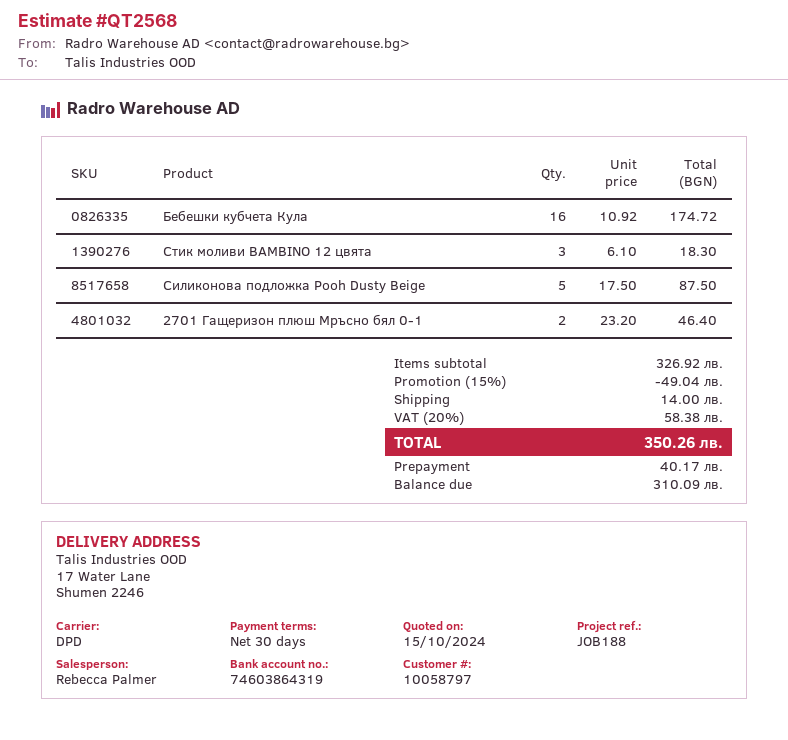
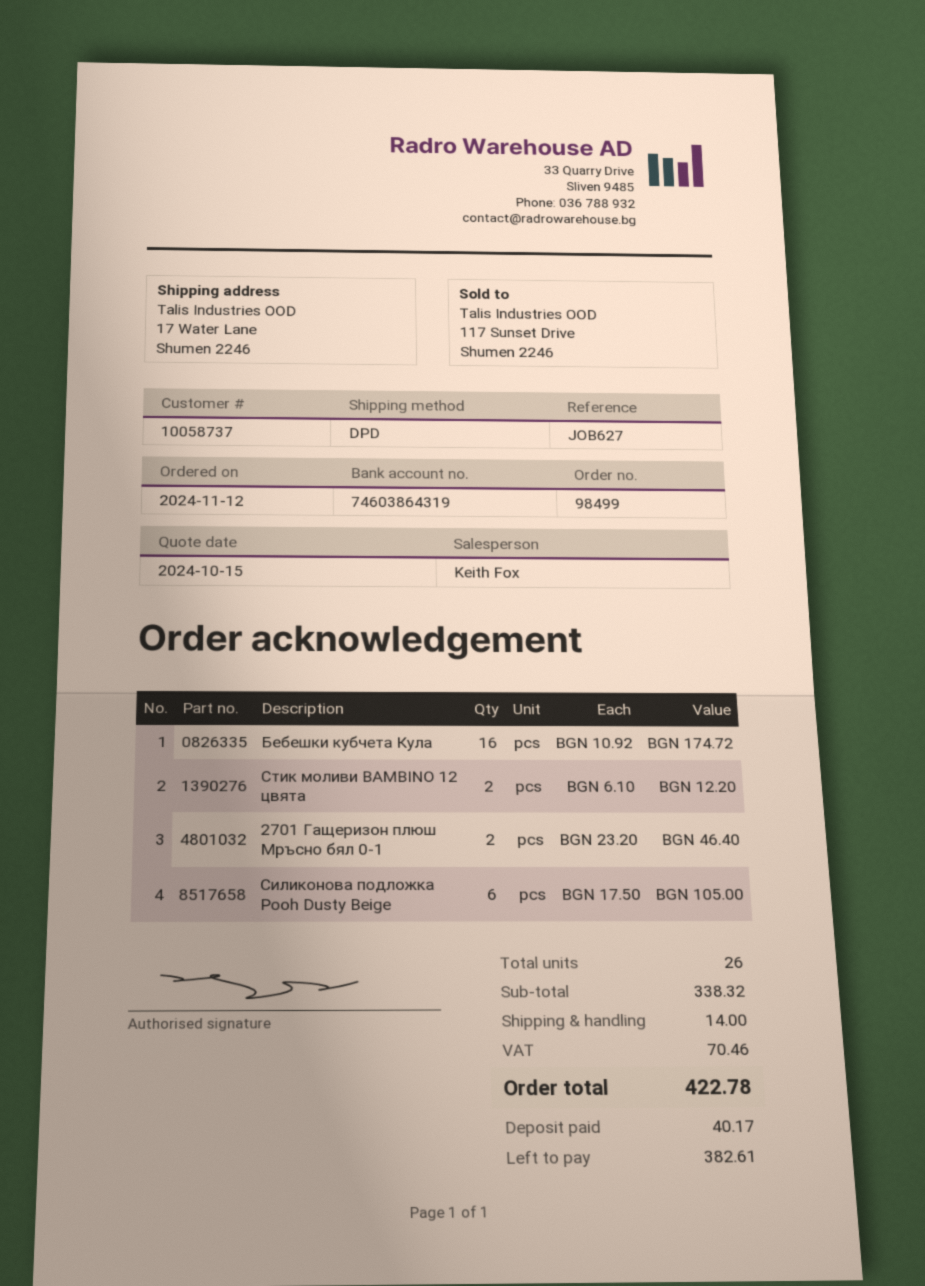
customer number: 10058797 -> 10058737
reference: JOB188 -> JOB627
sales rep: Rebecca Palmer -> Keith Fox
Стик моливи BAMBINO 12 цвята: 3 x 6.10 = 18.30 -> 2 x 6.10 = 12.20
Силиконова подложка Pooh Dusty Beige: 5 x 17.50 = 87.50 -> 6 x 17.50 = 105.00
subtotal: 326.92 -> 338.32
discount: 15% = 49.04 -> none
tax: 58.38 -> 70.46
total: 350.26 -> 422.78
balance: 310.09 -> 382.61

